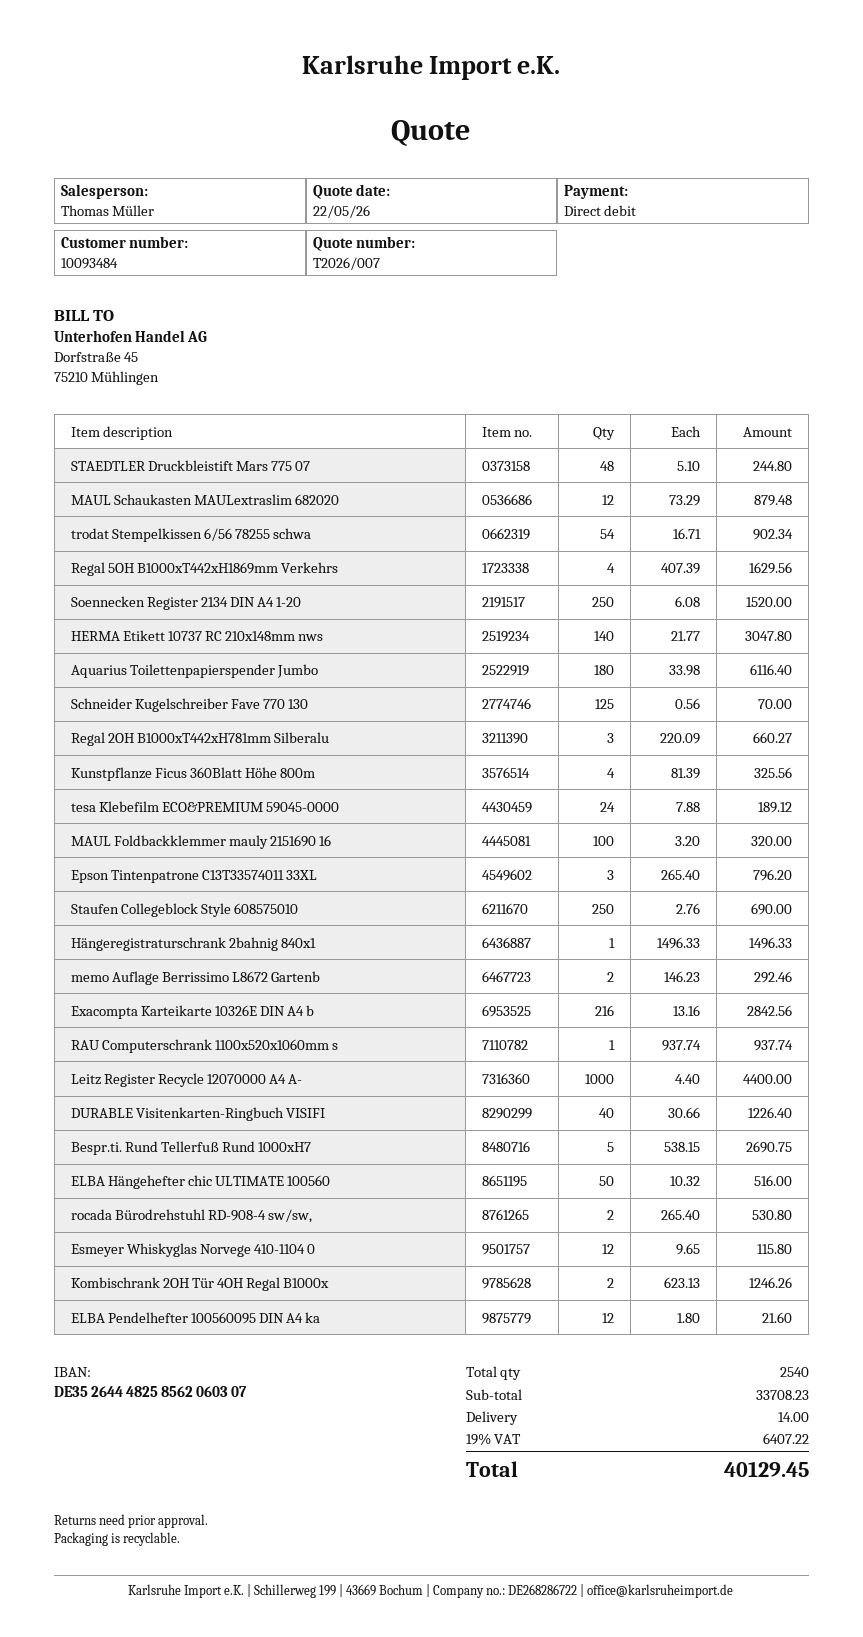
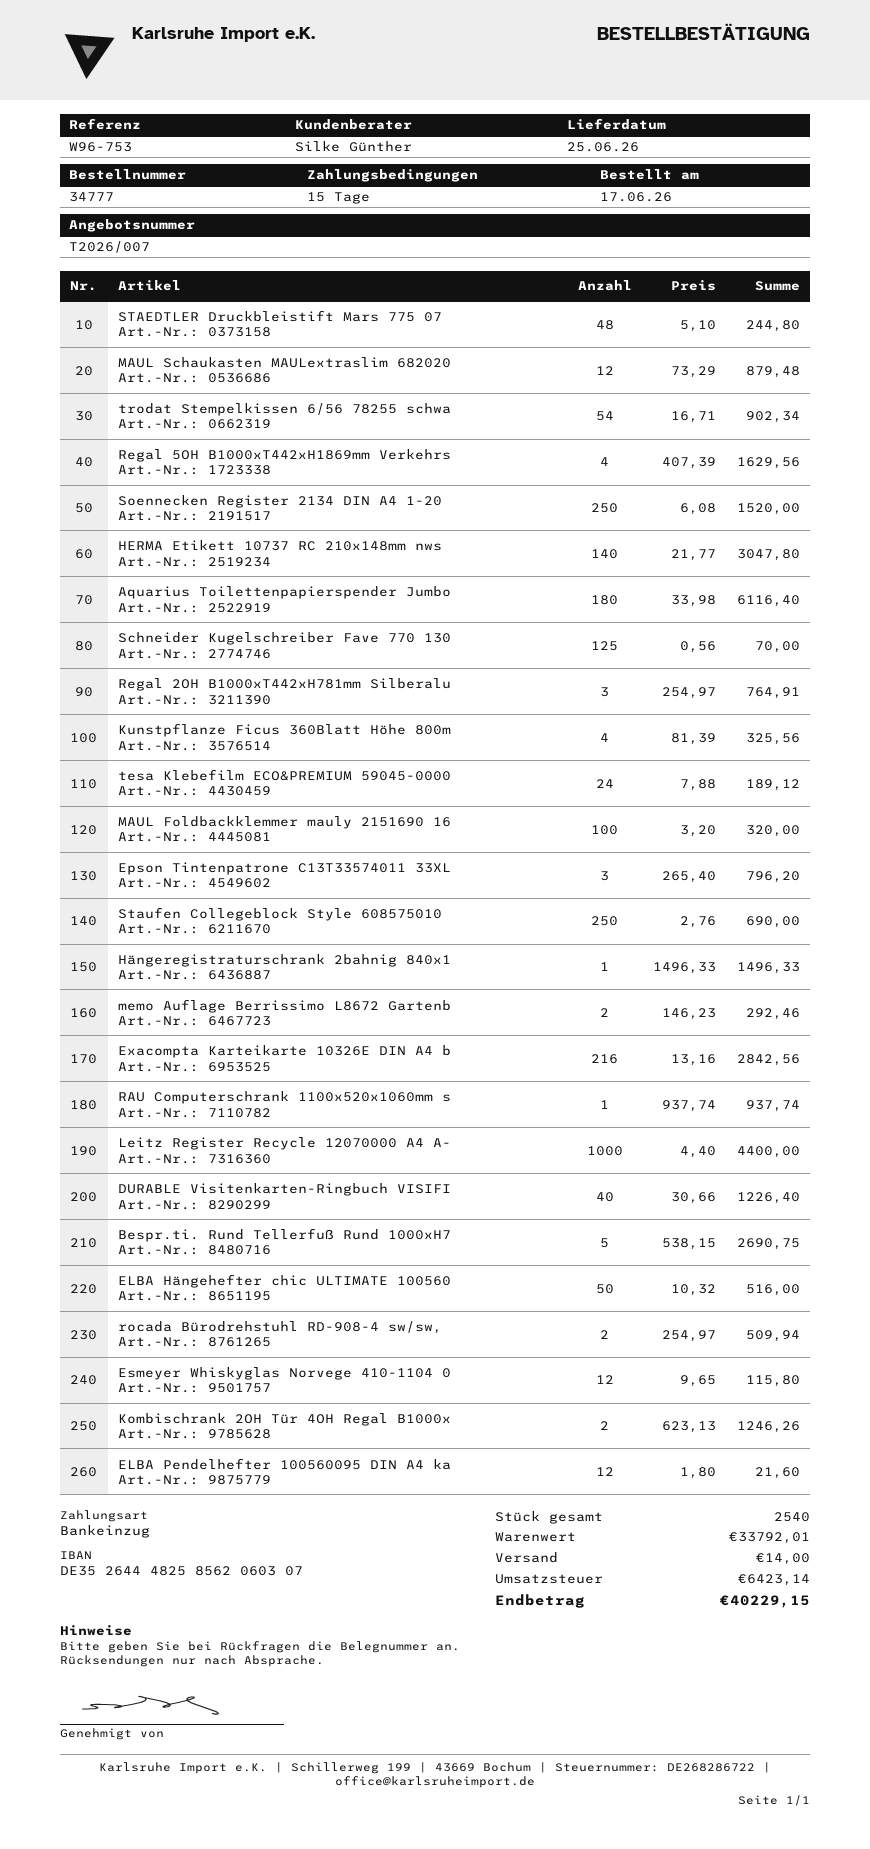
sales rep: Thomas Müller -> Silke Günther
Regal 2OH B1000xT442xH781mm Silberalu: 3 x 220.09 = 660.27 -> 3 x 254.97 = 764.91
rocada Bürodrehstuhl RD-908-4 sw/sw,: 2 x 265.40 = 530.80 -> 2 x 254.97 = 509.94
subtotal: 33708.23 -> 33792.01
tax: 6407.22 -> 6423.14
total: 40129.45 -> 40229.15

